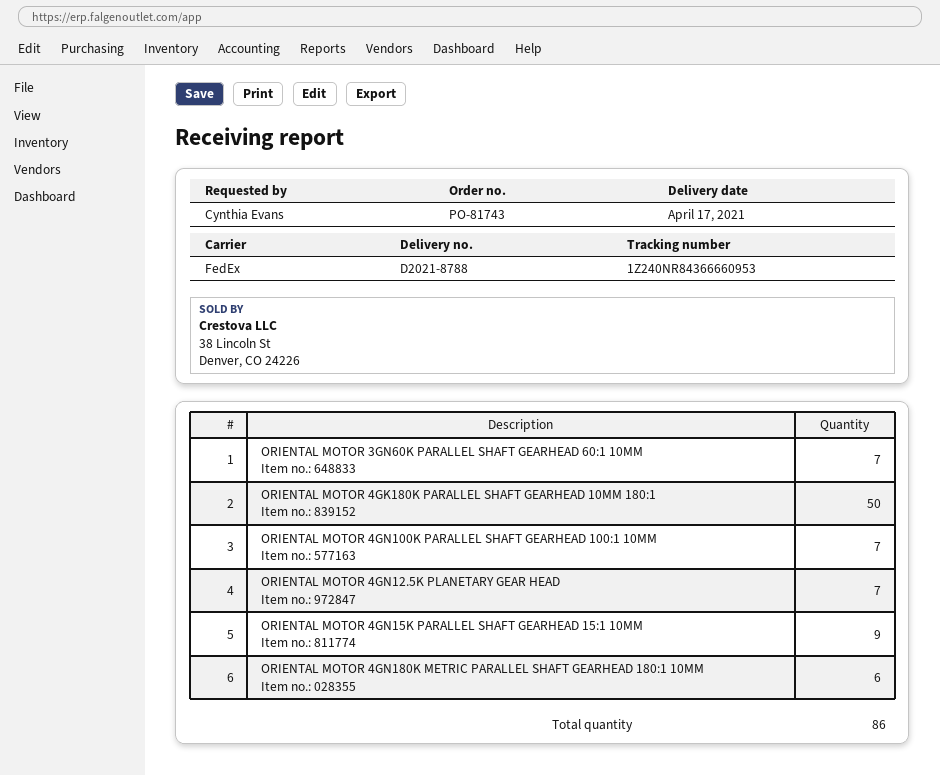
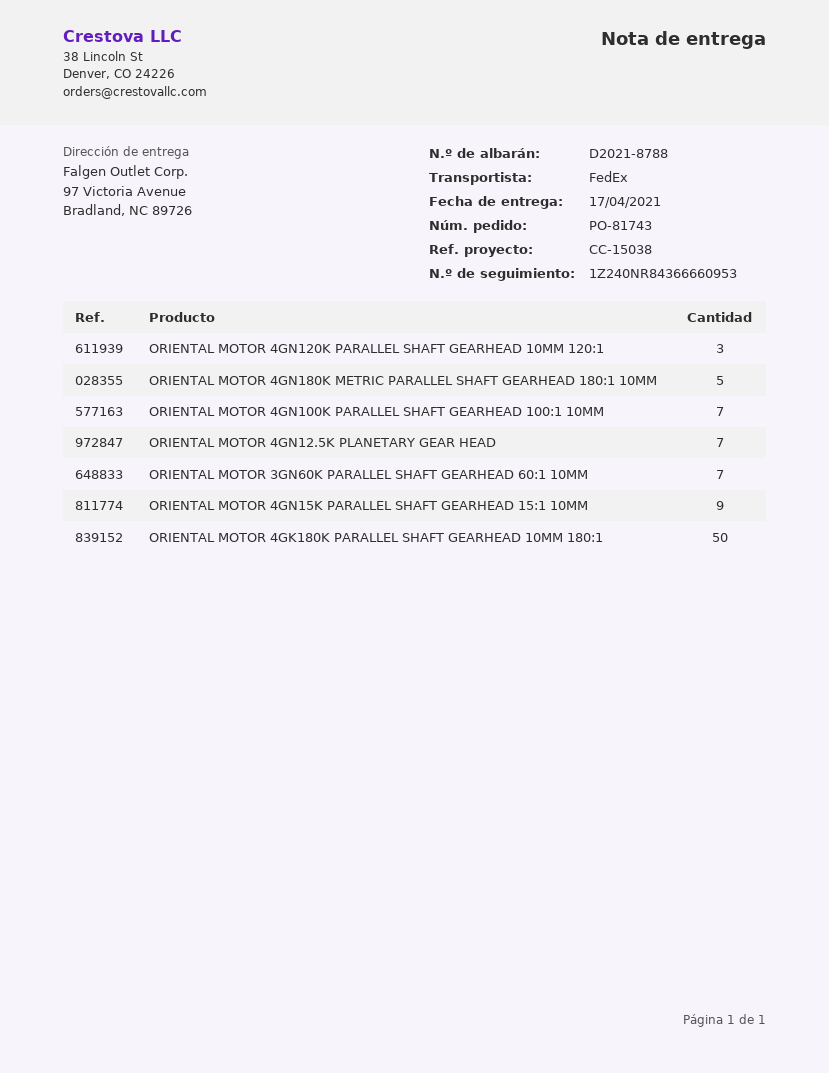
ORIENTAL MOTOR 4GN180K METRIC PARALLEL SHAFT GEARHEAD 180:1 10MM: 6 -> 5
ORIENTAL MOTOR 4GN120K PARALLEL SHAFT GEARHEAD 10MM 120:1: none -> 3

